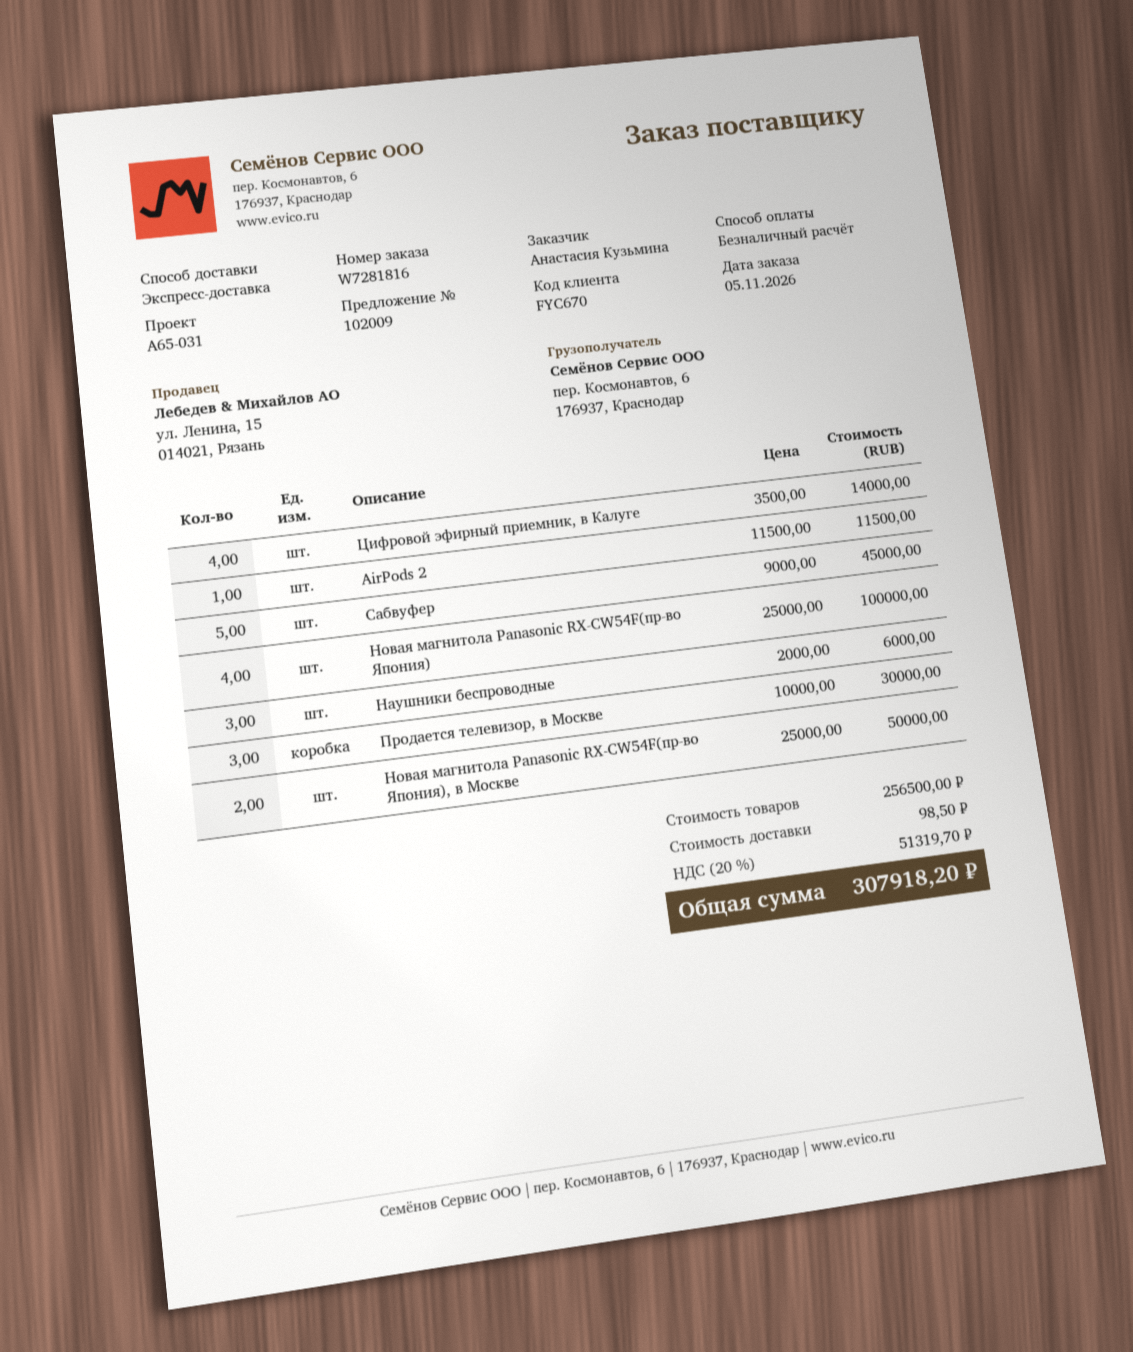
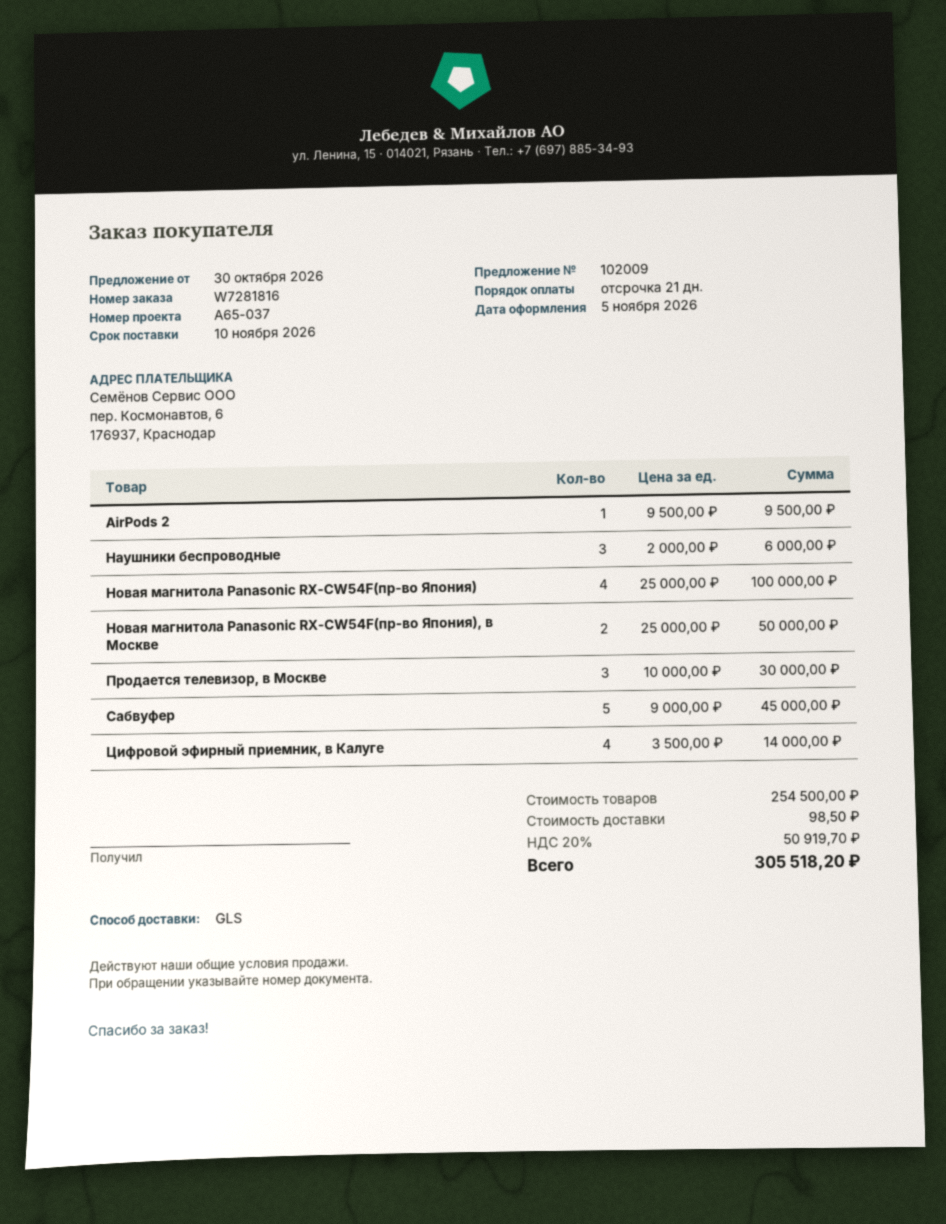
reference: A65-031 -> A65-037
shipping method: express -> GLS
AirPods 2: 1 x 11500.00 = 11500.00 -> 1 x 9500.00 = 9500.00
subtotal: 256500.00 -> 254500.00
tax: 20% = 51319.70 -> 20% = 50919.70
total: 307918.20 -> 305518.20

